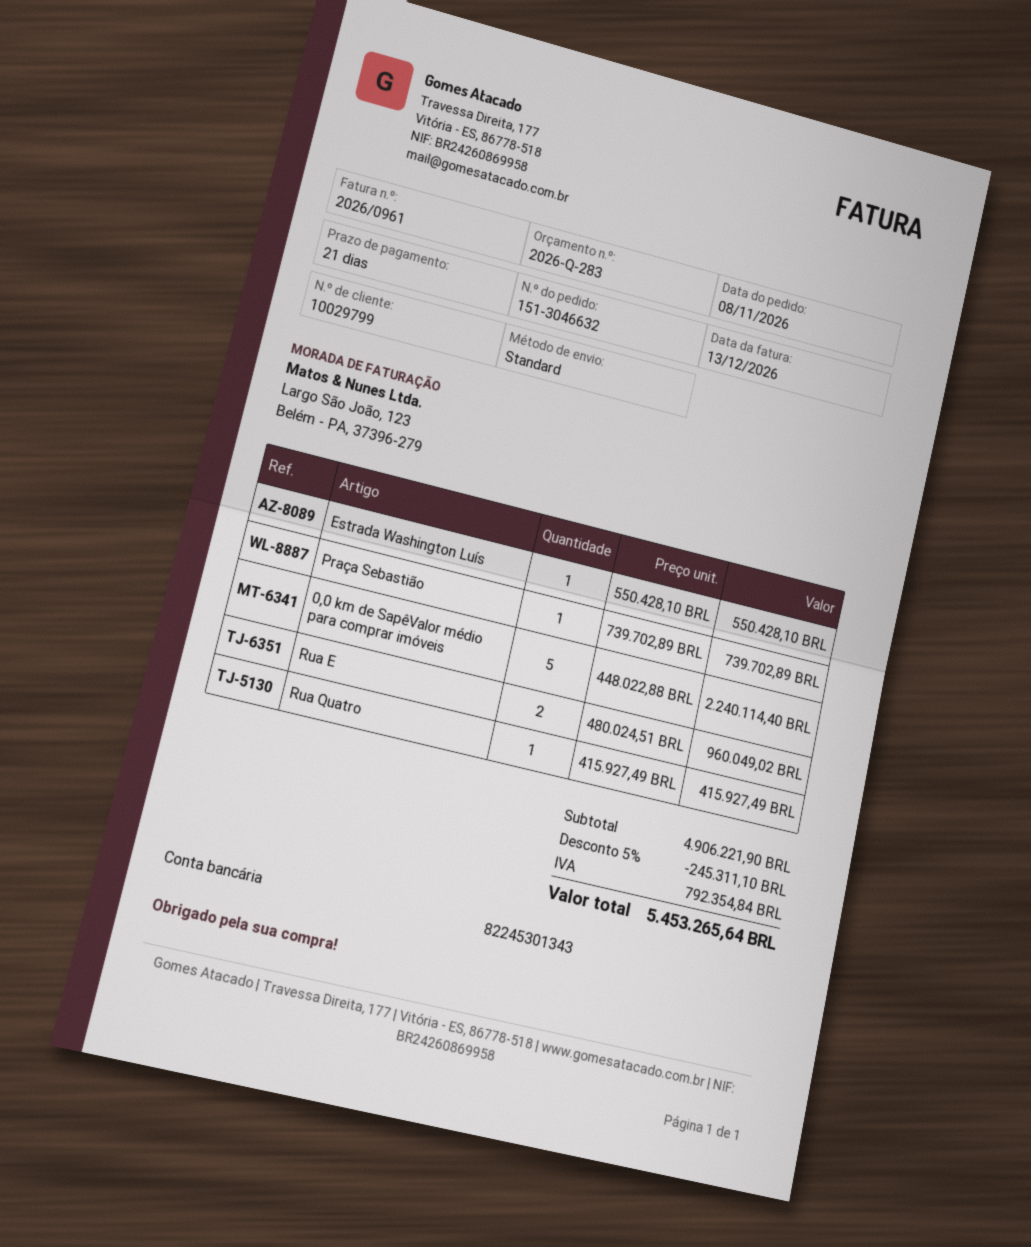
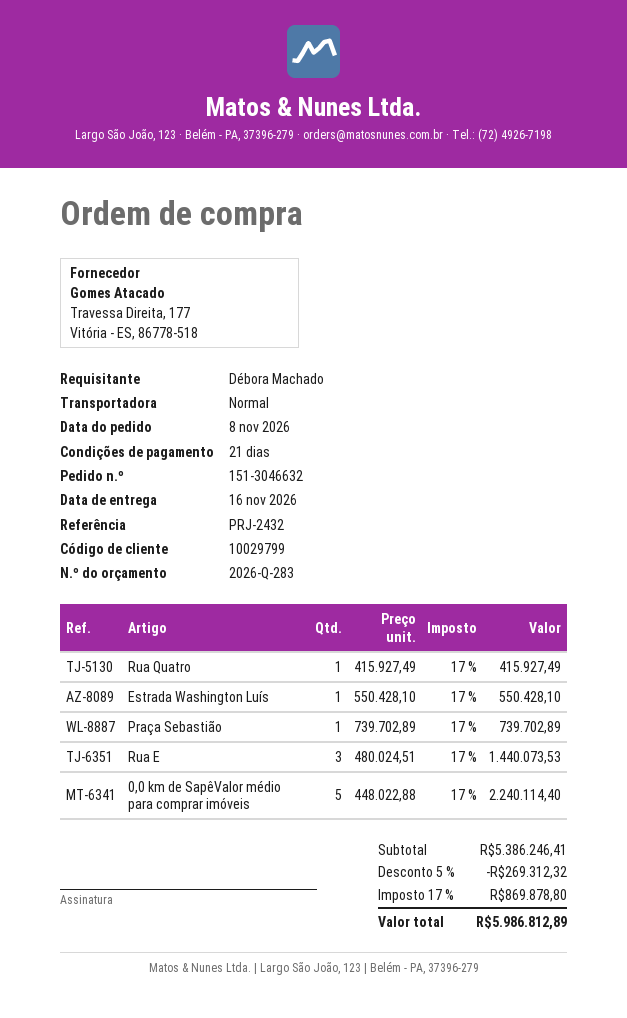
Rua E: 2 x 480024.51 = 960049.02 -> 3 x 480024.51 = 1440073.53
subtotal: 4906221.90 -> 5386246.41
discount: 5% = 245311.10 -> 5% = 269312.32
tax: 792354.84 -> 869878.80
total: 5453265.64 -> 5986812.89

